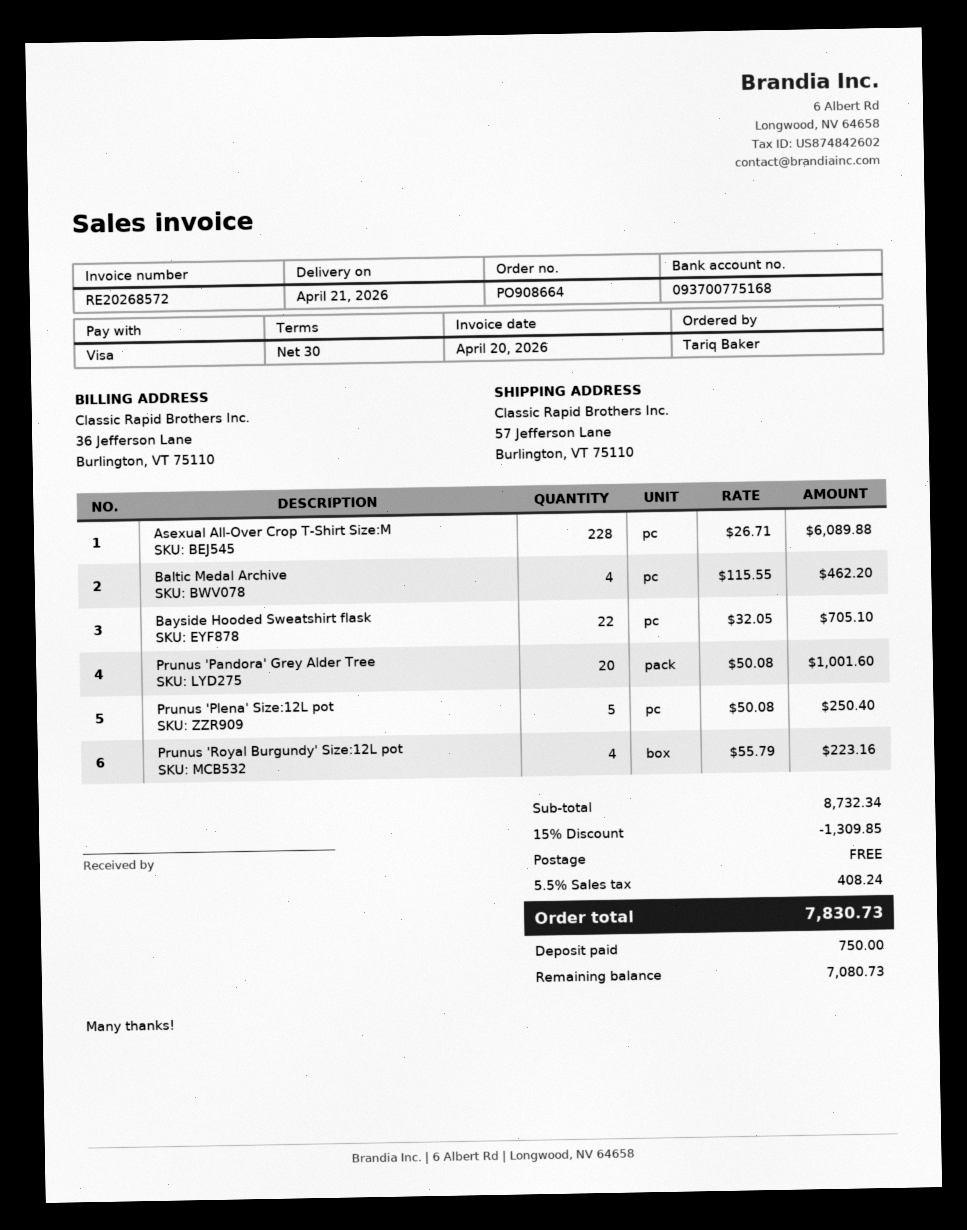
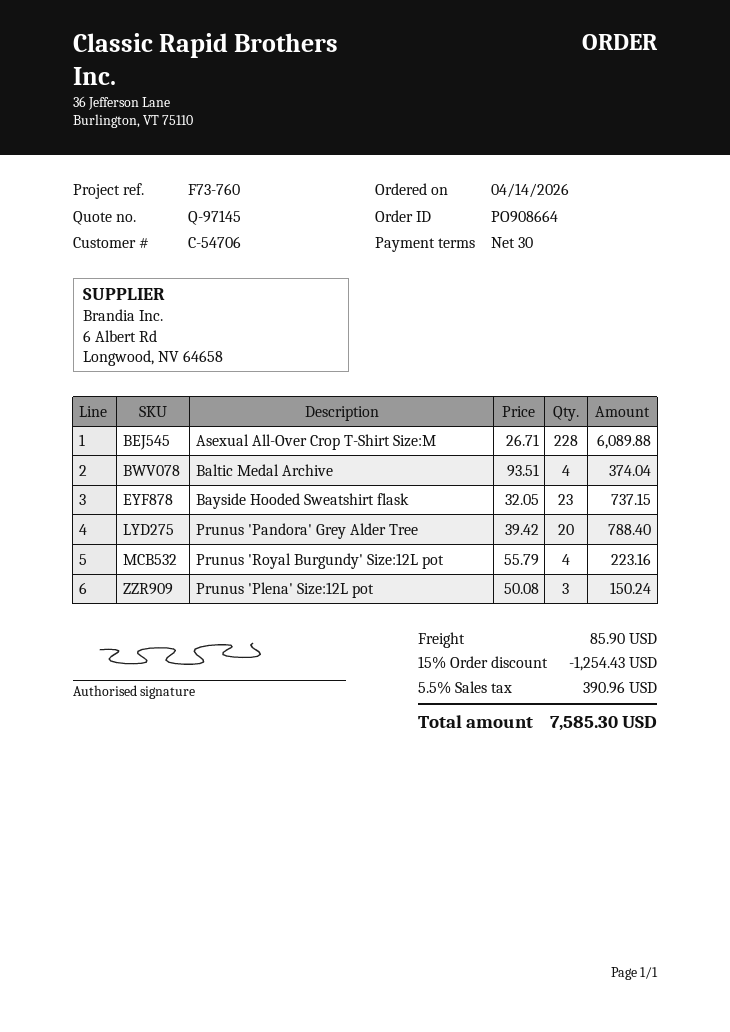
Baltic Medal Archive: 4 x 115.55 = 462.20 -> 4 x 93.51 = 374.04
Bayside Hooded Sweatshirt flask: 22 x 32.05 = 705.10 -> 23 x 32.05 = 737.15
Prunus 'Pandora' Grey Alder Tree: 20 x 50.08 = 1001.60 -> 20 x 39.42 = 788.40
Prunus 'Plena' Size:12L pot: 5 x 50.08 = 250.40 -> 3 x 50.08 = 150.24
discount: 15% = 1309.85 -> 15% = 1254.43
shipping: 0.00 -> 85.90
tax: 5.5% = 408.24 -> 5.5% = 390.96
total: 7830.73 -> 7585.30

